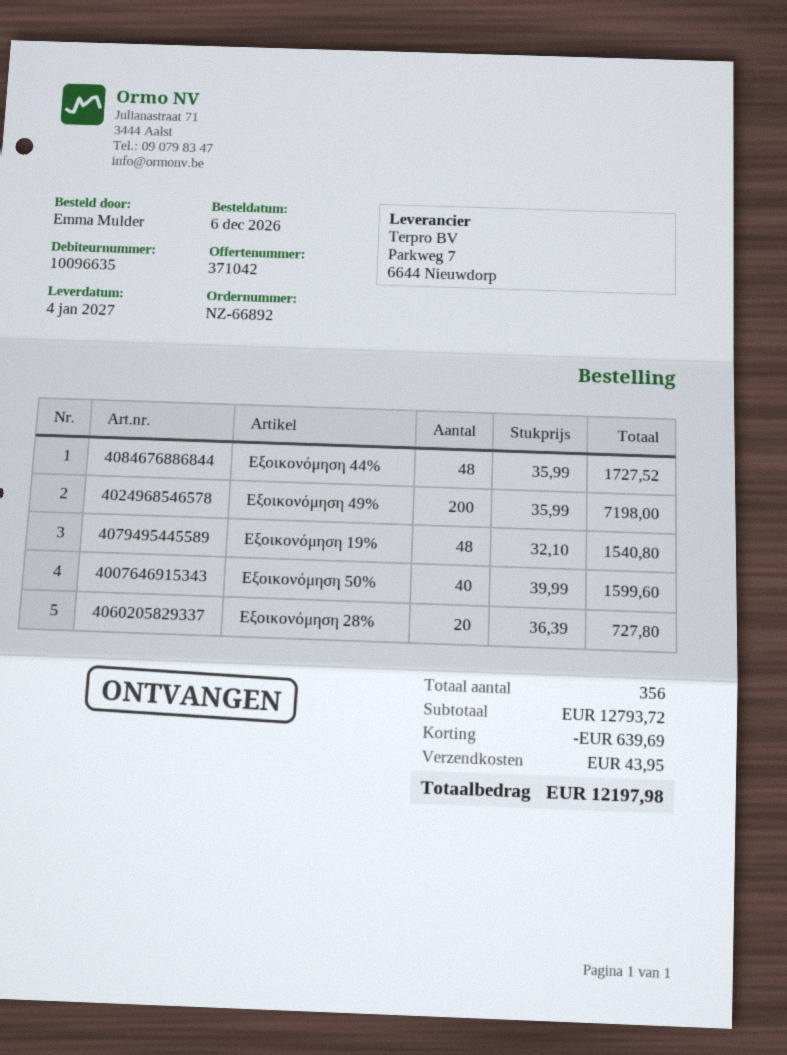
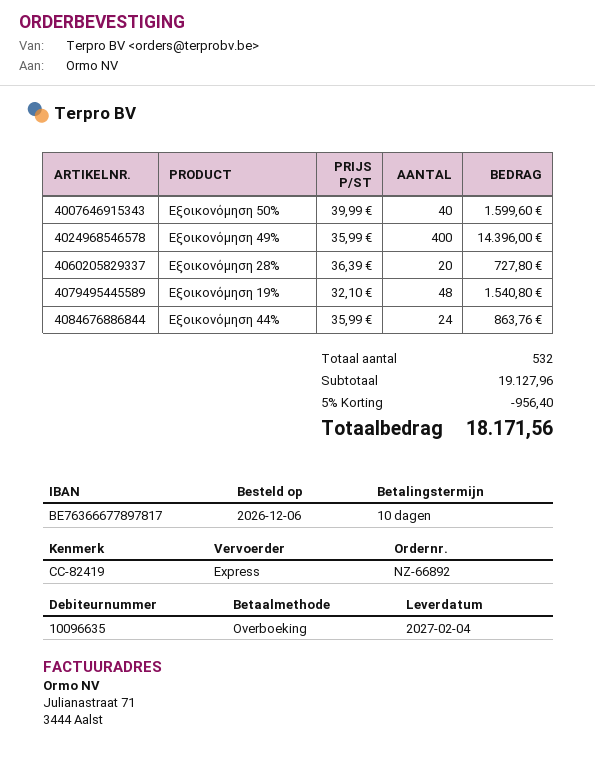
delivery date: 2027-01-04 -> 2027-02-04
Εξοικονόμηση 44%: 48 x 35.99 = 1727.52 -> 24 x 35.99 = 863.76
Εξοικονόμηση 49%: 200 x 35.99 = 7198.00 -> 400 x 35.99 = 14396.00
total quantity: 356 -> 532
subtotal: 12793.72 -> 19127.96
discount: 639.69 -> 956.40
shipping: 43.95 -> none
total: 12197.98 -> 18171.56

